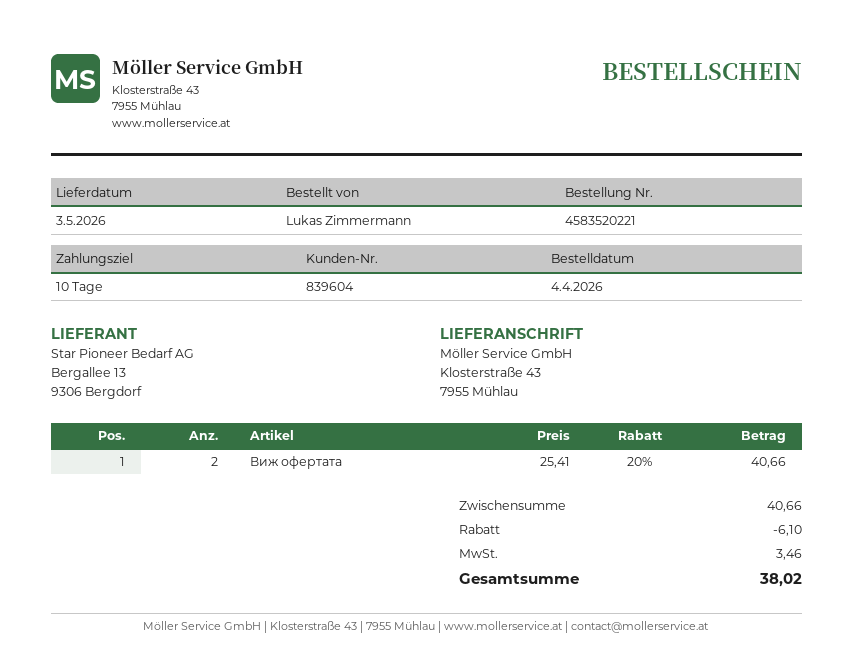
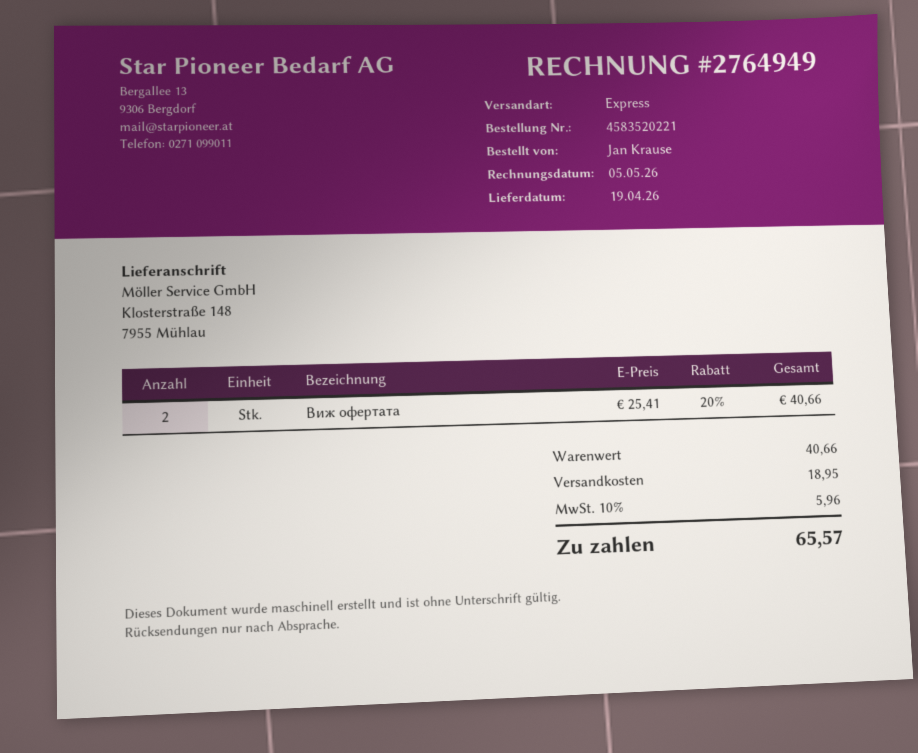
delivery date: 2026-05-03 -> 2026-04-19
ordered by: Lukas Zimmermann -> Jan Krause
ship to: Klosterstraße 43, 7955 Mühlau -> Klosterstraße 148, 7955 Mühlau
discount: 6.10 -> none
shipping: none -> 18.95
tax: 3.46 -> 5.96
total: 38.02 -> 65.57

